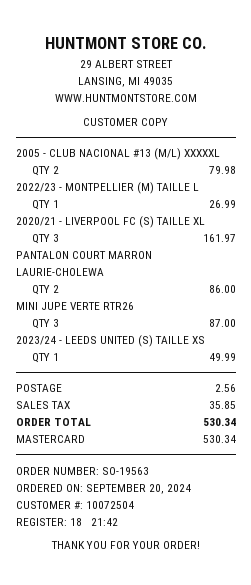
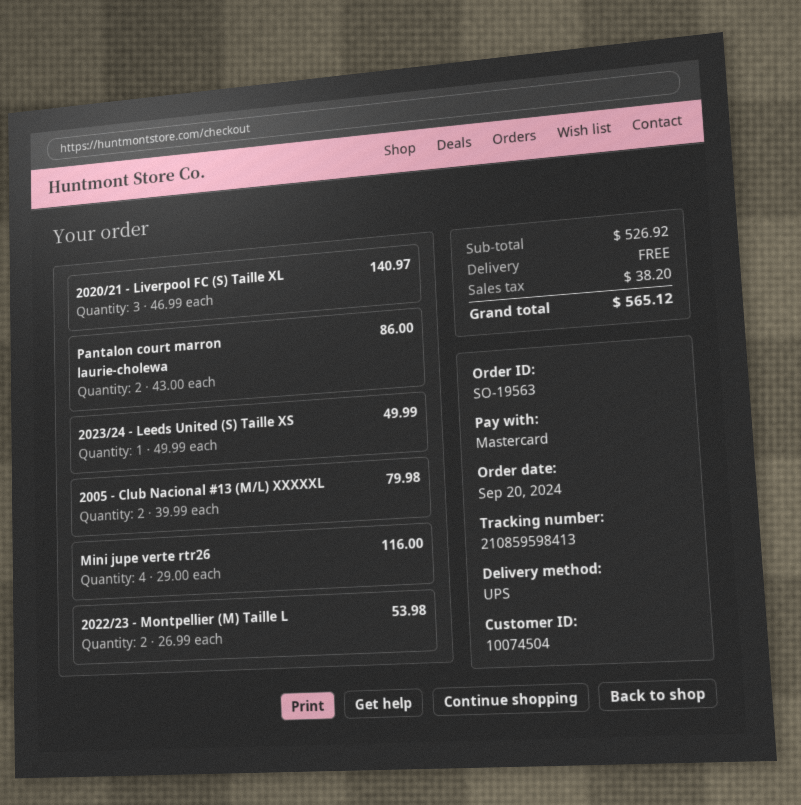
customer number: 10072504 -> 10074504
2022/23 - MONTPELLIER (M) TAILLE L: 1 for 26.99 -> 2 for 53.98
2020/21 - LIVERPOOL FC (S) TAILLE XL: 3 for 161.97 -> 3 for 140.97
MINI JUPE VERTE RTR26: 3 for 87.00 -> 4 for 116.00
shipping: 2.56 -> 0.00
tax: 35.85 -> 38.20
total: 530.34 -> 565.12

